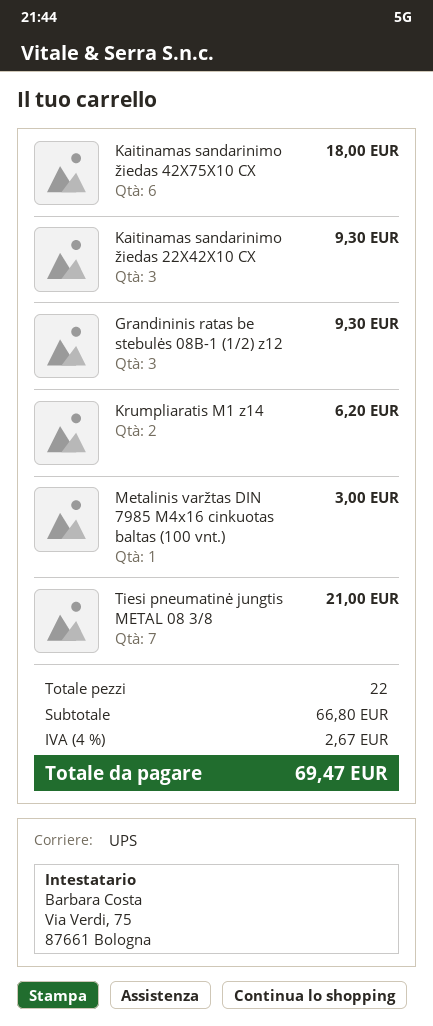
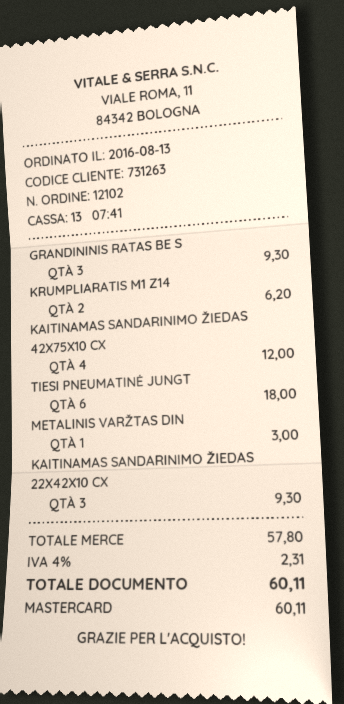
Kaitinamas sandarinimo žiedas 42X75X10 CX: 6 for 18.00 -> 4 for 12.00
Tiesi pneumatinė jungtis METAL 08 3/8: 7 for 21.00 -> 6 for 18.00
subtotal: 66.80 -> 57.80
tax: 4% = 2.67 -> 4% = 2.31
total: 69.47 -> 60.11

